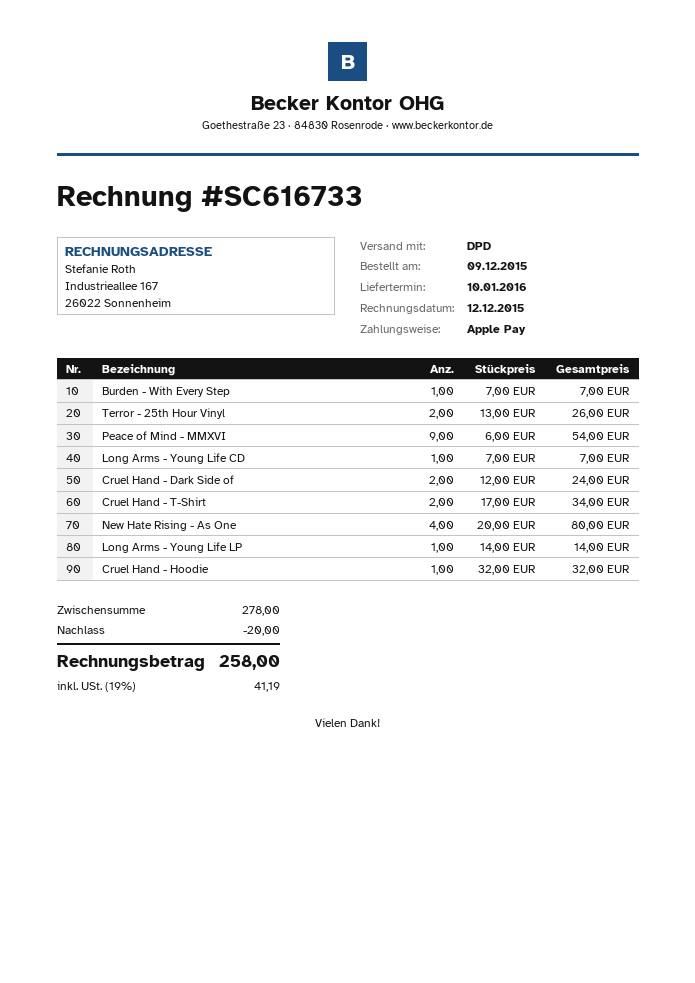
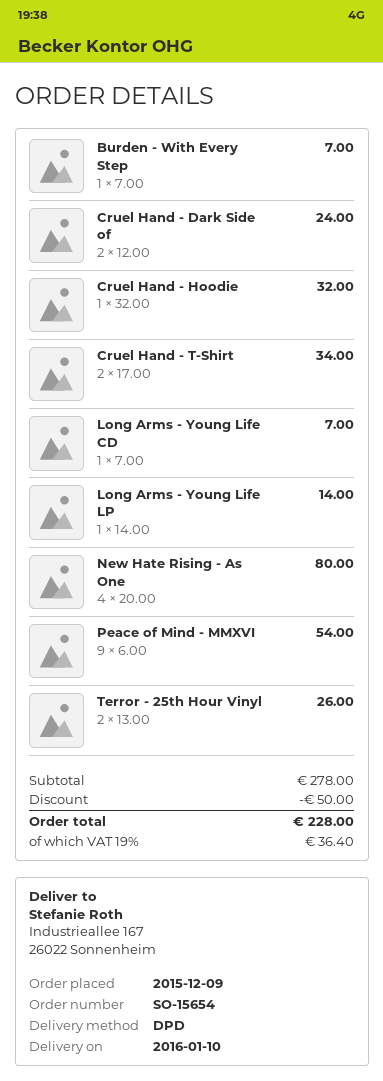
discount: 20.00 -> 50.00
tax: 19% = 41.19 -> 19% = 36.40
total: 258.00 -> 228.00

